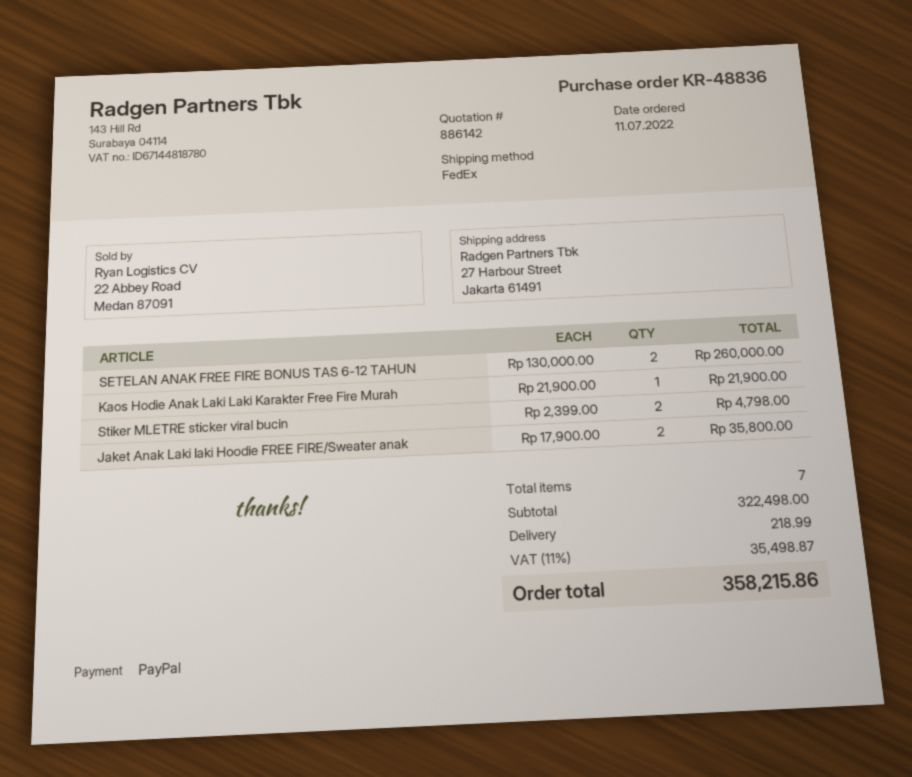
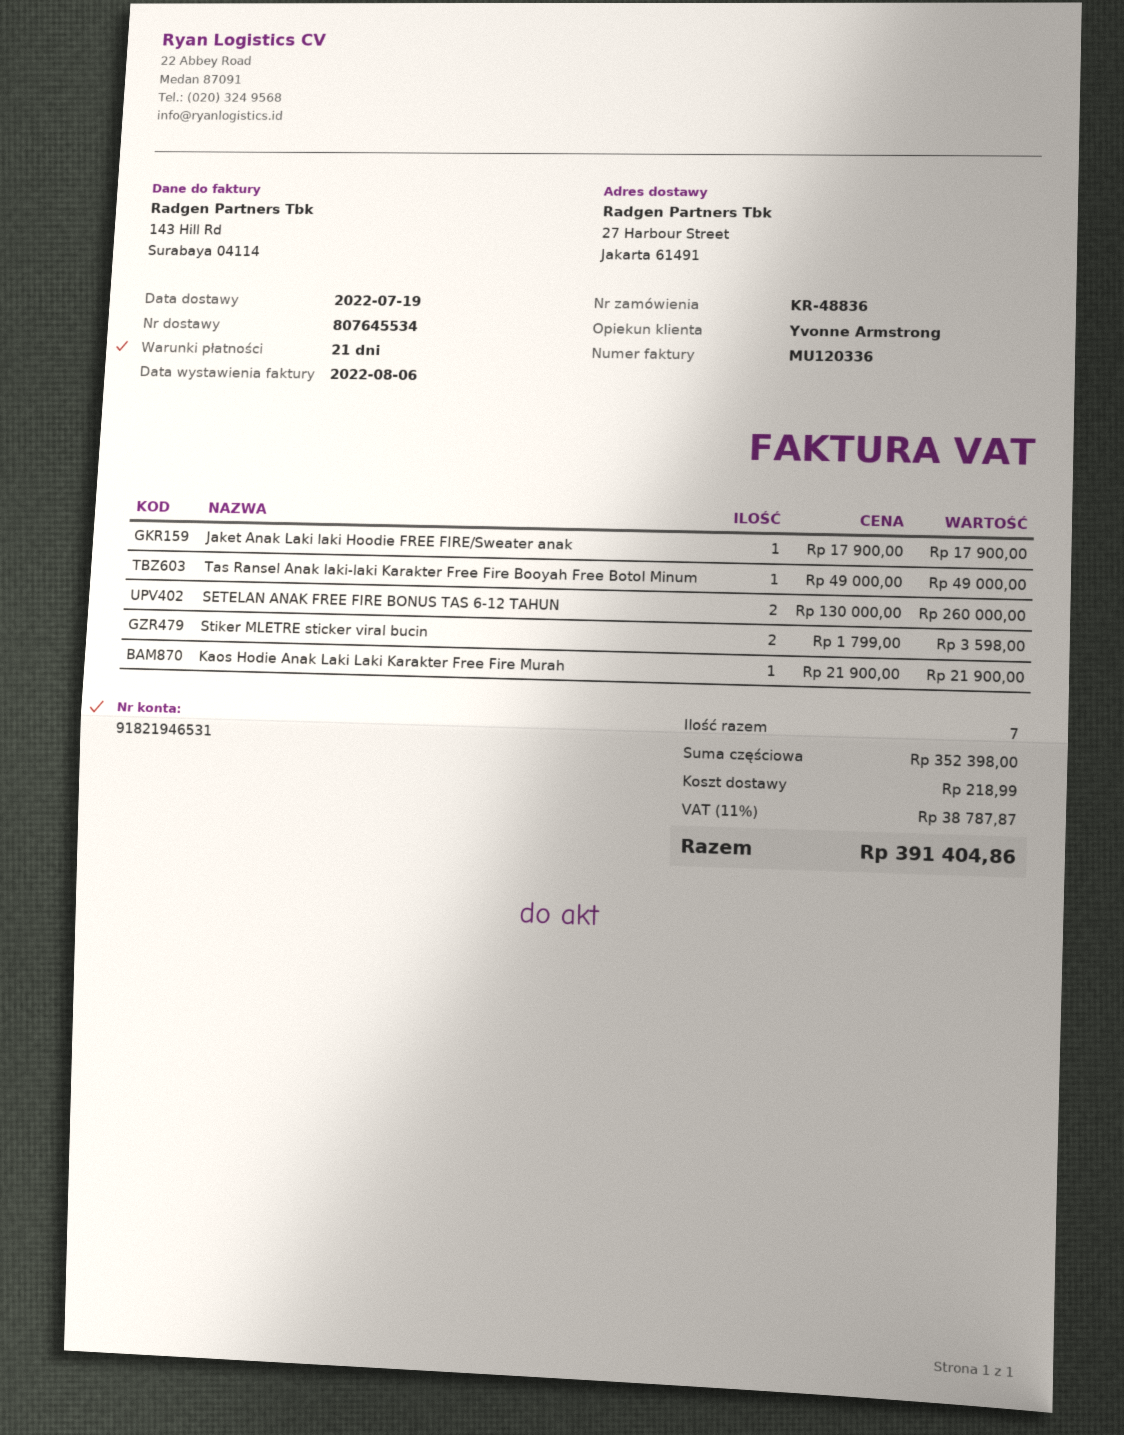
Stiker MLETRE sticker viral bucin: 2 x 2399.00 = 4798.00 -> 2 x 1799.00 = 3598.00
Jaket Anak Laki laki Hoodie FREE FIRE/Sweater anak: 2 x 17900.00 = 35800.00 -> 1 x 17900.00 = 17900.00
Tas Ransel Anak laki-laki Karakter Free Fire Booyah Free Botol Minum: none -> 1 x 49000.00 = 49000.00
subtotal: 322498.00 -> 352398.00
tax: 11% = 35498.87 -> 11% = 38787.87
total: 358215.86 -> 391404.86

